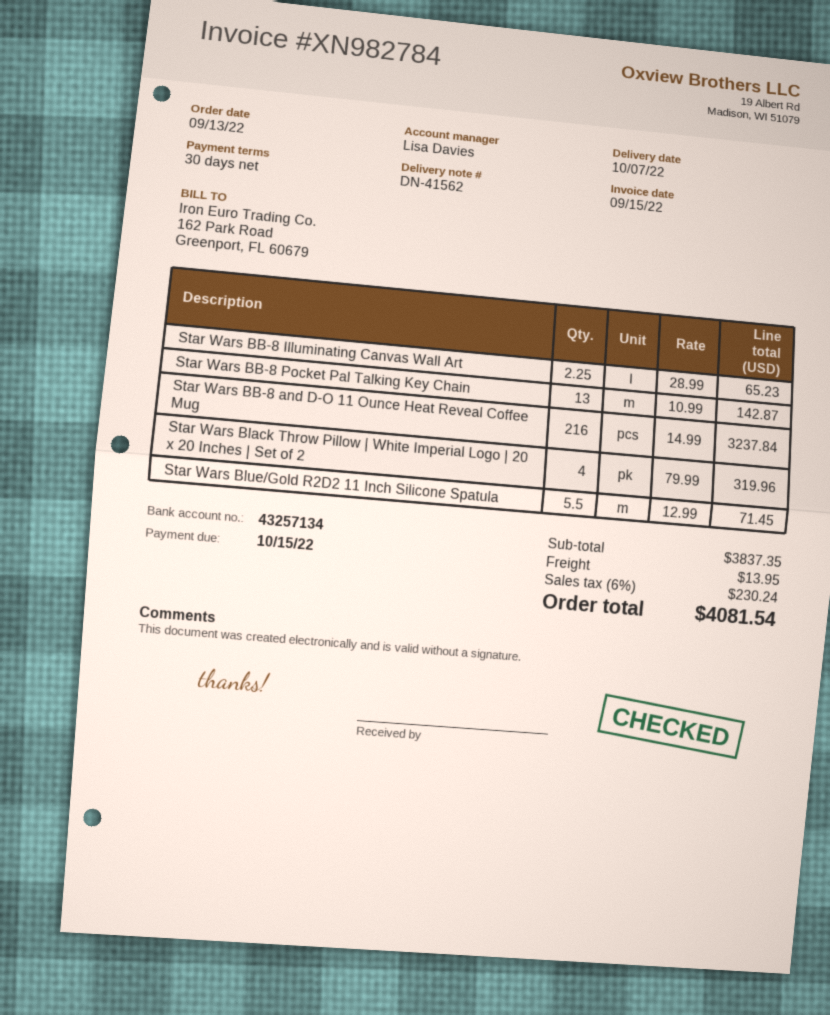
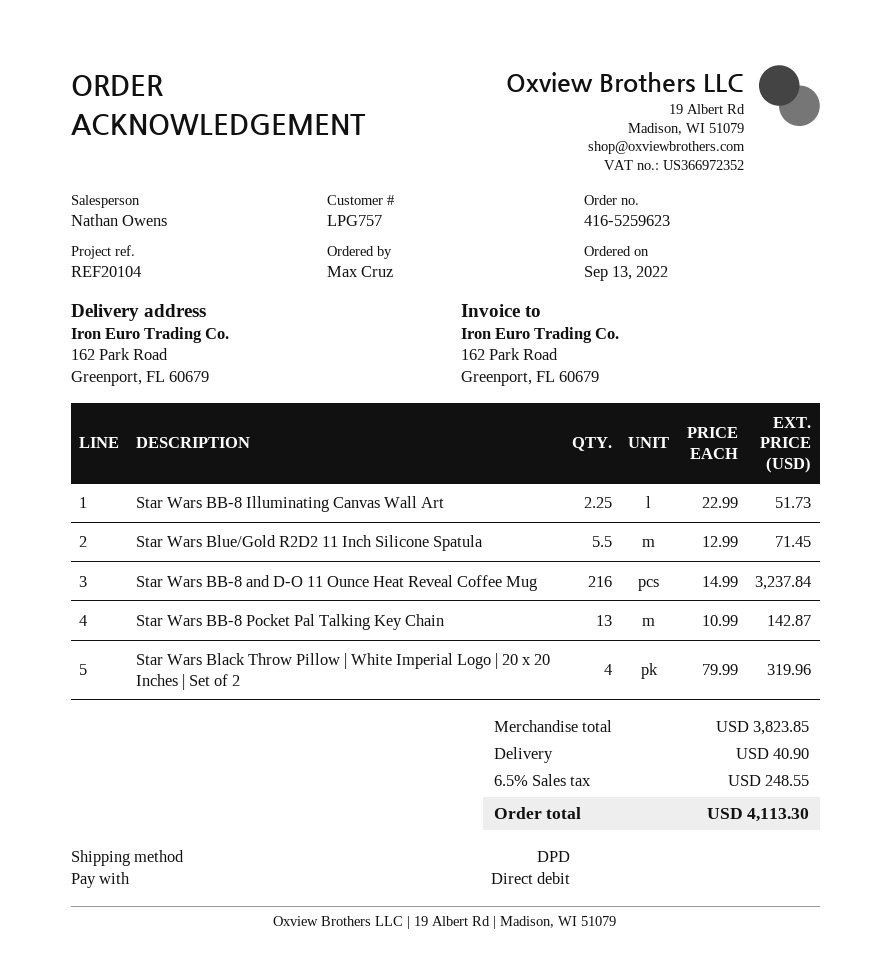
sales rep: Lisa Davies -> Nathan Owens
Star Wars BB-8 Illuminating Canvas Wall Art: 2.25 x 28.99 = 65.23 -> 2.25 x 22.99 = 51.73
subtotal: 3837.35 -> 3823.85
shipping: 13.95 -> 40.90
tax: 6% = 230.24 -> 6.5% = 248.55
total: 4081.54 -> 4113.30

